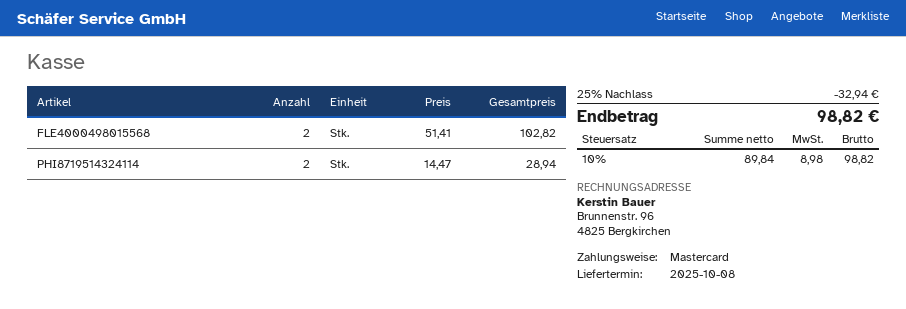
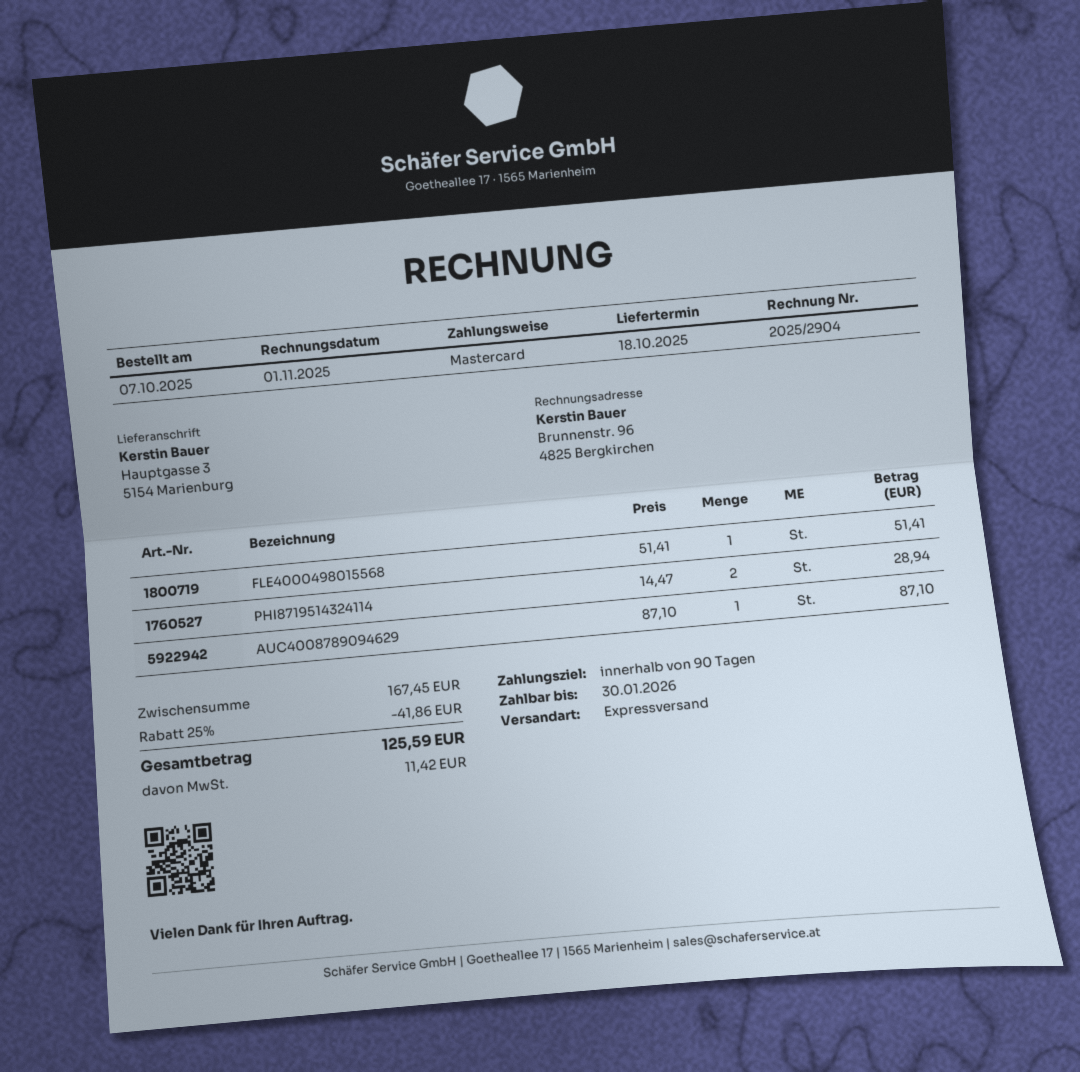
delivery date: 2025-10-08 -> 2025-10-18
FLE4000498015568: 2 x 51.41 = 102.82 -> 1 x 51.41 = 51.41
AUC4008789094629: none -> 1 x 87.10 = 87.10
discount: 25% = 32.94 -> 25% = 41.86
tax: 8.98 -> 11.42
total: 98.82 -> 125.59

